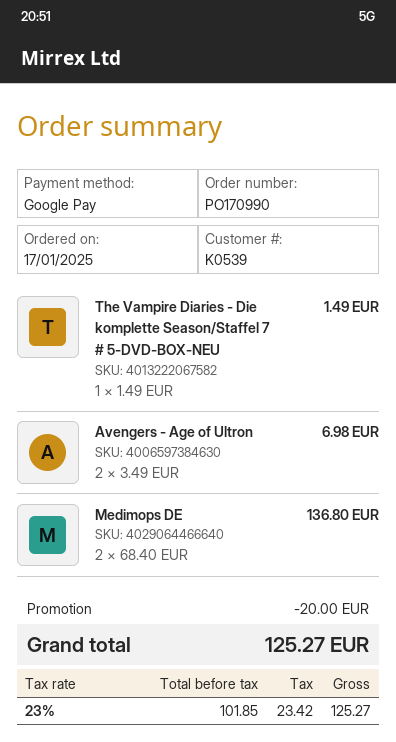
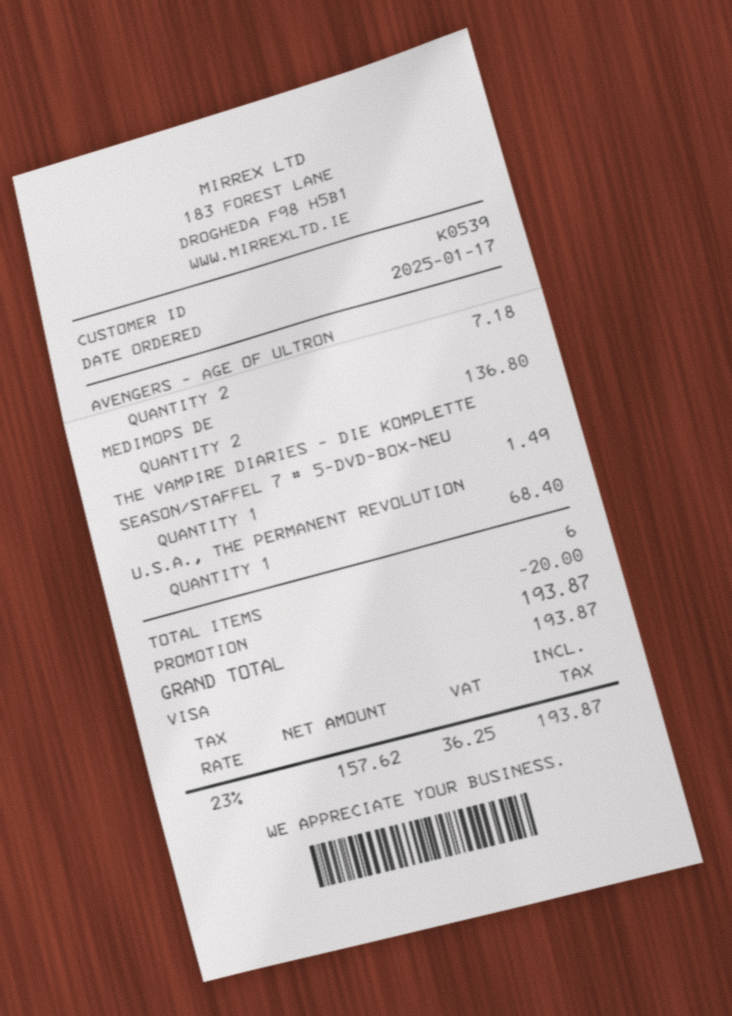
payment method: Google Pay -> Visa
Avengers - Age of Ultron: 2 for 6.98 -> 2 for 7.18
U.S.A., THE PERMANENT REVOLUTION: none -> 1 for 68.40
net: 101.85 -> 157.62
tax: 23% = 23.42 -> 23% = 36.25
total: 125.27 -> 193.87

